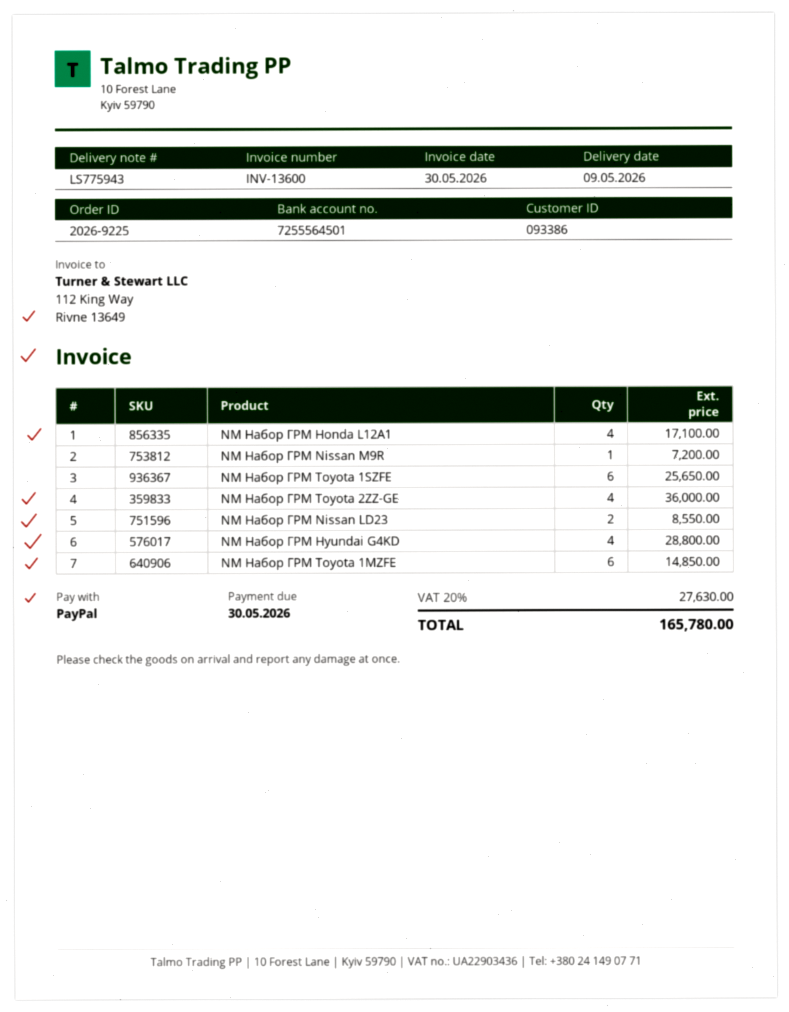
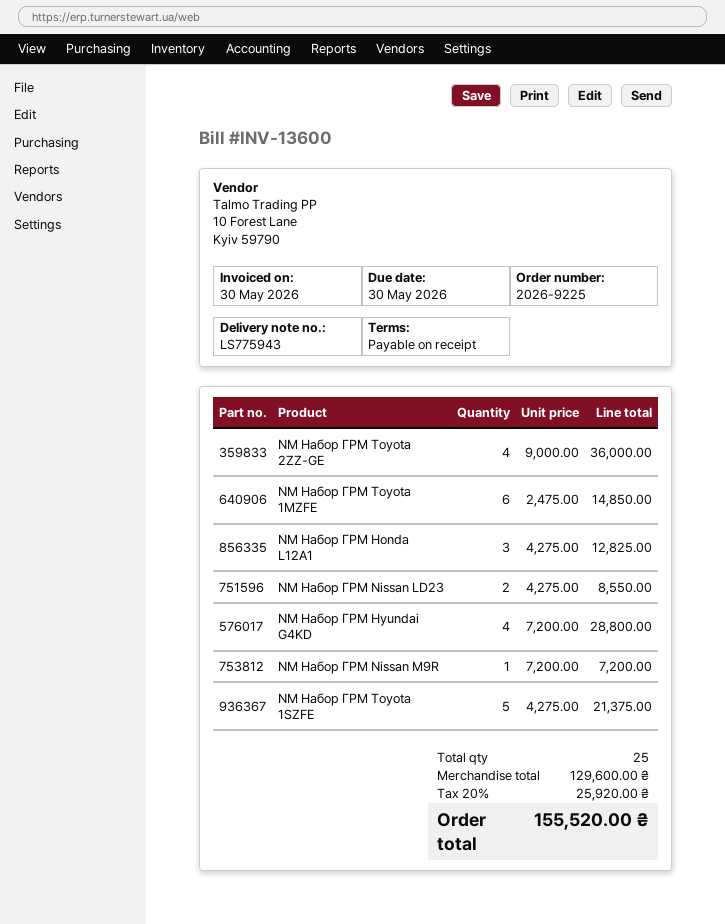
NM Набор ГРМ Honda L12A1: 4 for 17100.00 -> 3 for 12825.00
NM Набор ГРМ Toyota 1SZFE: 6 for 25650.00 -> 5 for 21375.00
tax: 20% = 27630.00 -> 20% = 25920.00
total: 165780.00 -> 155520.00

